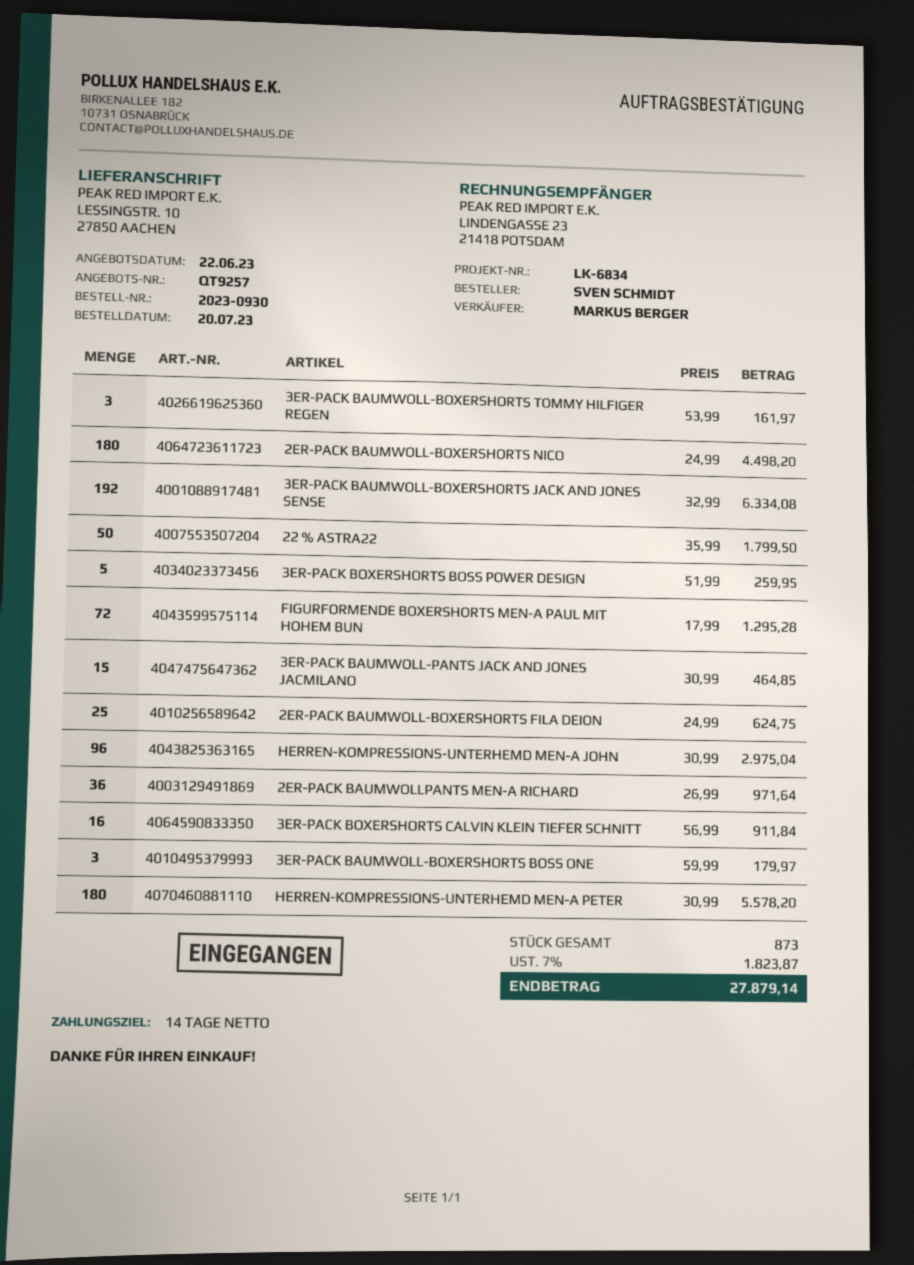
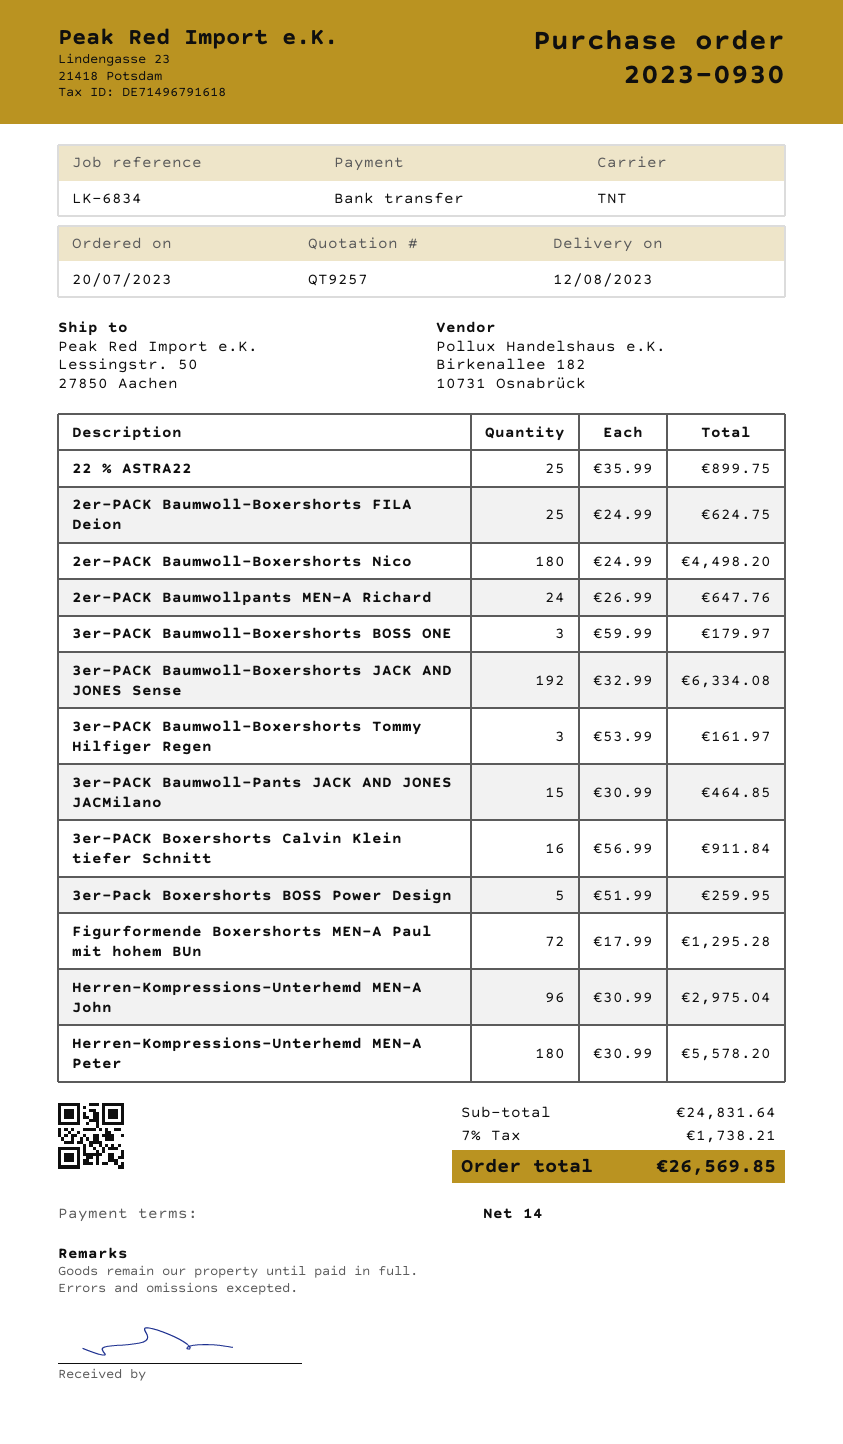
ship to: LESSINGSTR. 10, 27850 AACHEN -> Lessingstr. 50, 27850 Aachen
22 % ASTRA22: 50 x 35.99 = 1799.50 -> 25 x 35.99 = 899.75
2ER-PACK BAUMWOLLPANTS MEN-A RICHARD: 36 x 26.99 = 971.64 -> 24 x 26.99 = 647.76
tax: 7% = 1823.87 -> 7% = 1738.21
total: 27879.14 -> 26569.85

